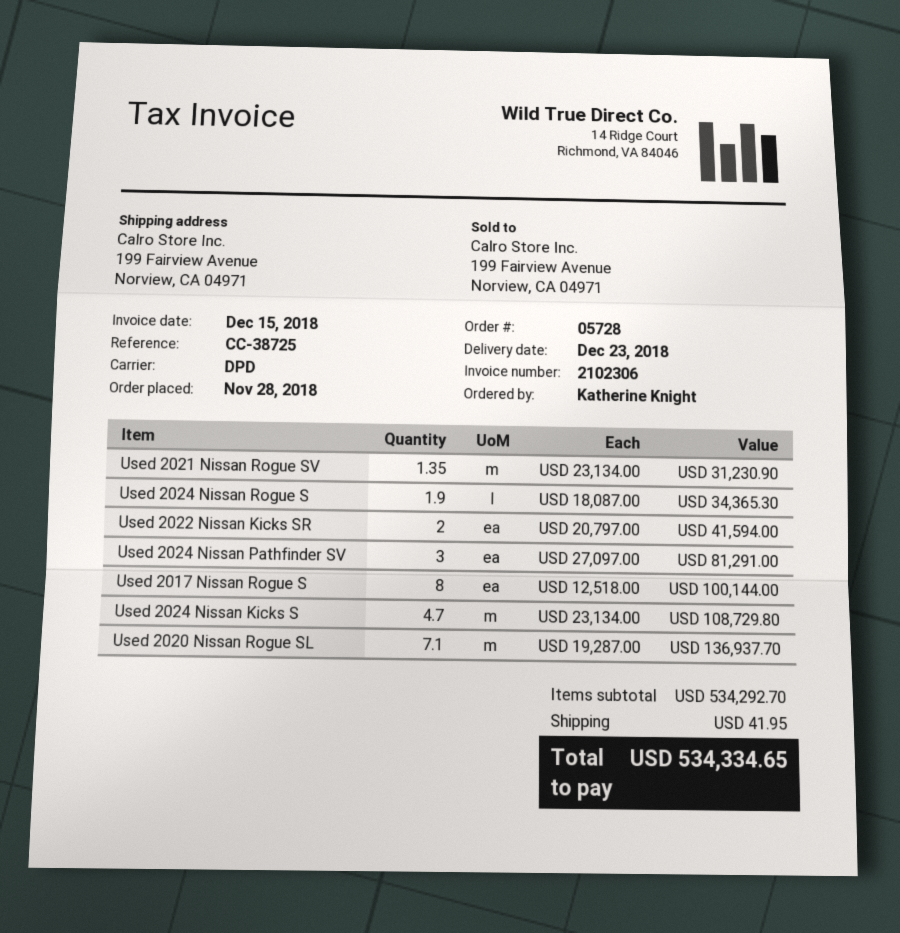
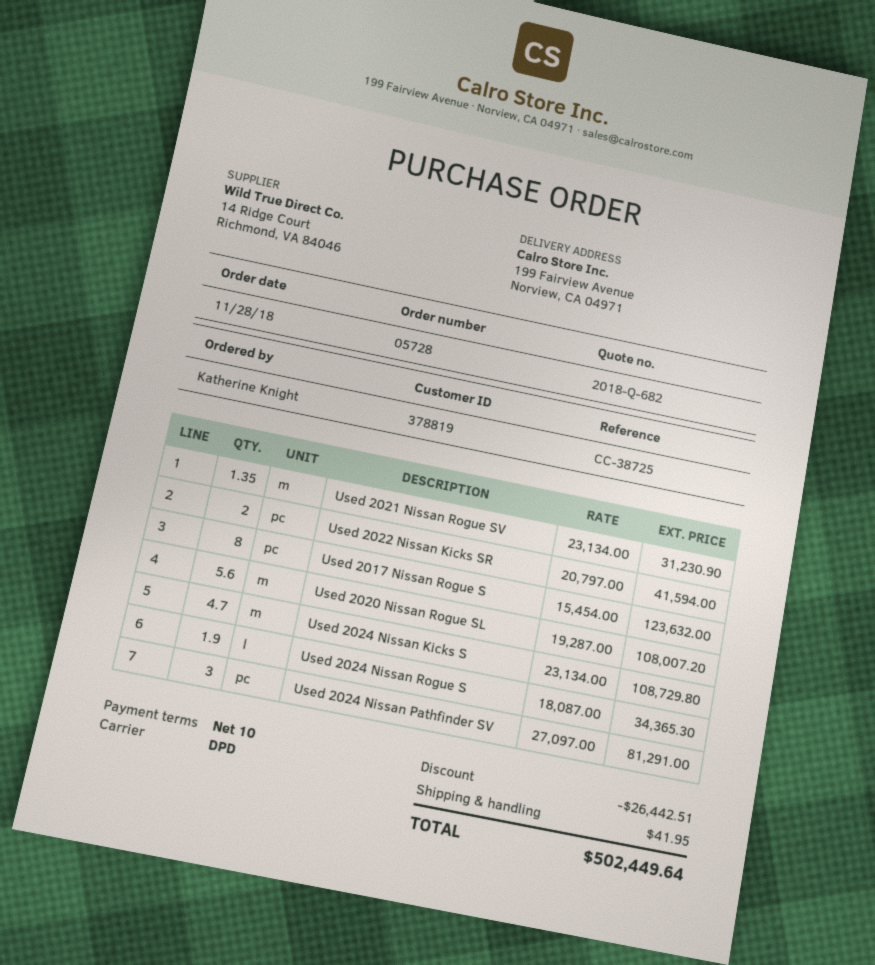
Used 2017 Nissan Rogue S: 8 x 12518.00 = 100144.00 -> 8 x 15454.00 = 123632.00
Used 2020 Nissan Rogue SL: 7.1 x 19287.00 = 136937.70 -> 5.6 x 19287.00 = 108007.20
discount: none -> 26442.51
total: 534334.65 -> 502449.64

